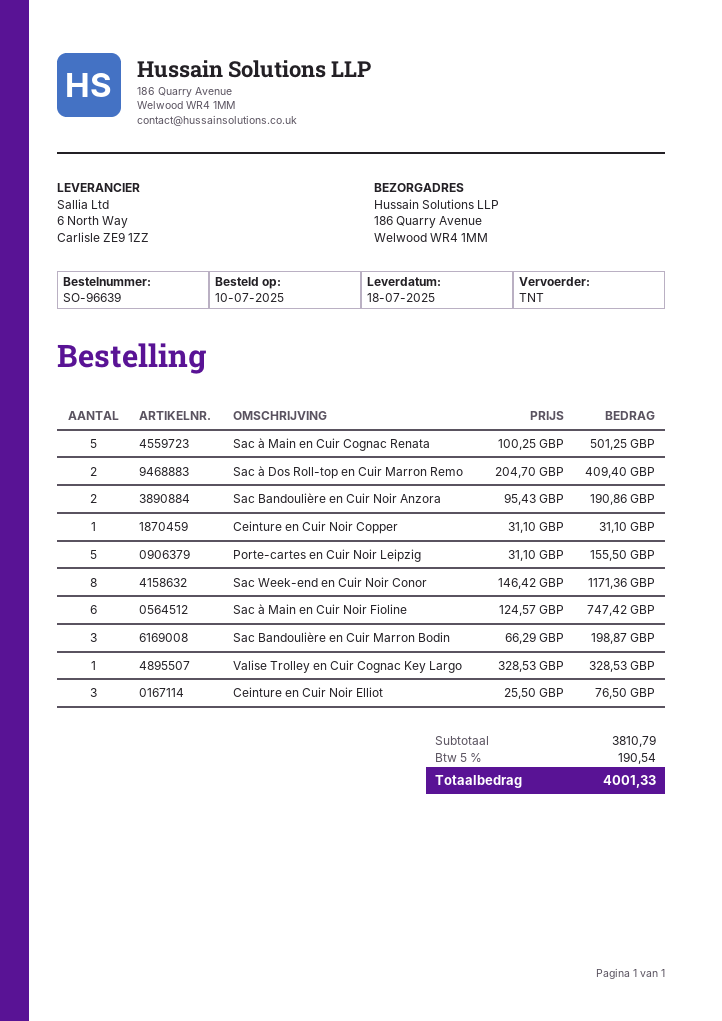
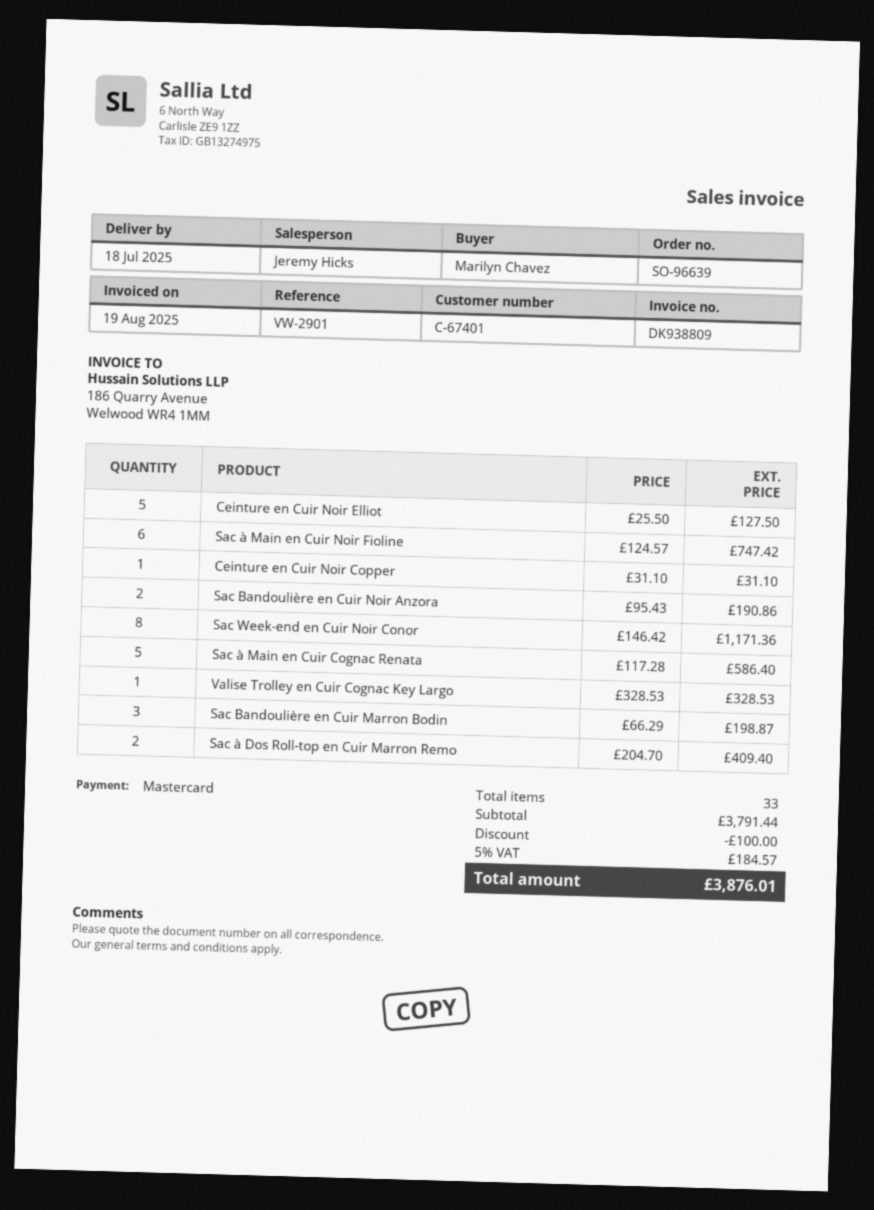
Sac à Main en Cuir Cognac Renata: 5 x 100.25 = 501.25 -> 5 x 117.28 = 586.40
Porte-cartes en Cuir Noir Leipzig: 5 x 31.10 = 155.50 -> none
Ceinture en Cuir Noir Elliot: 3 x 25.50 = 76.50 -> 5 x 25.50 = 127.50
subtotal: 3810.79 -> 3791.44
discount: none -> 100.00
tax: 5% = 190.54 -> 5% = 184.57
total: 4001.33 -> 3876.01

